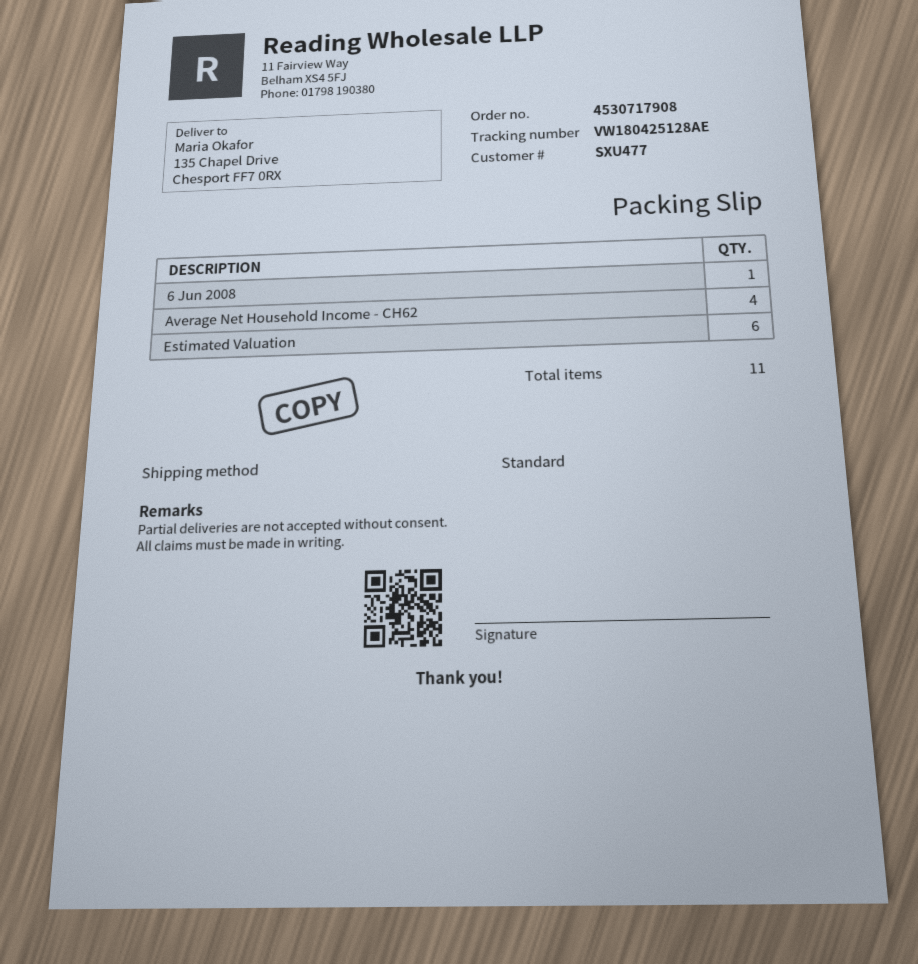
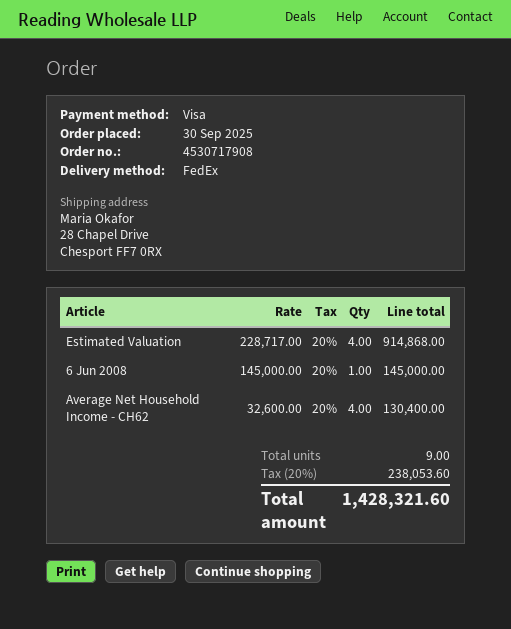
shipping method: standard -> FedEx
ship to: 135 Chapel Drive, Chesport FF7 0RX -> 28 Chapel Drive, Chesport FF7 0RX
Estimated Valuation: 6 -> 4
total quantity: 11 -> 9

